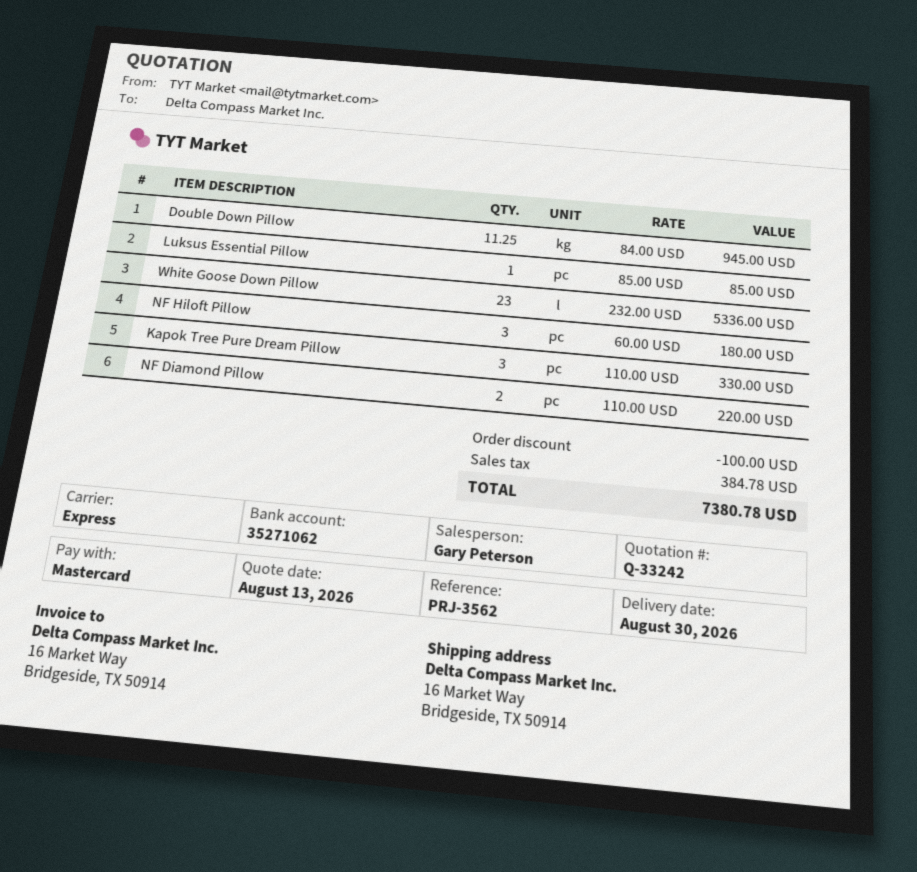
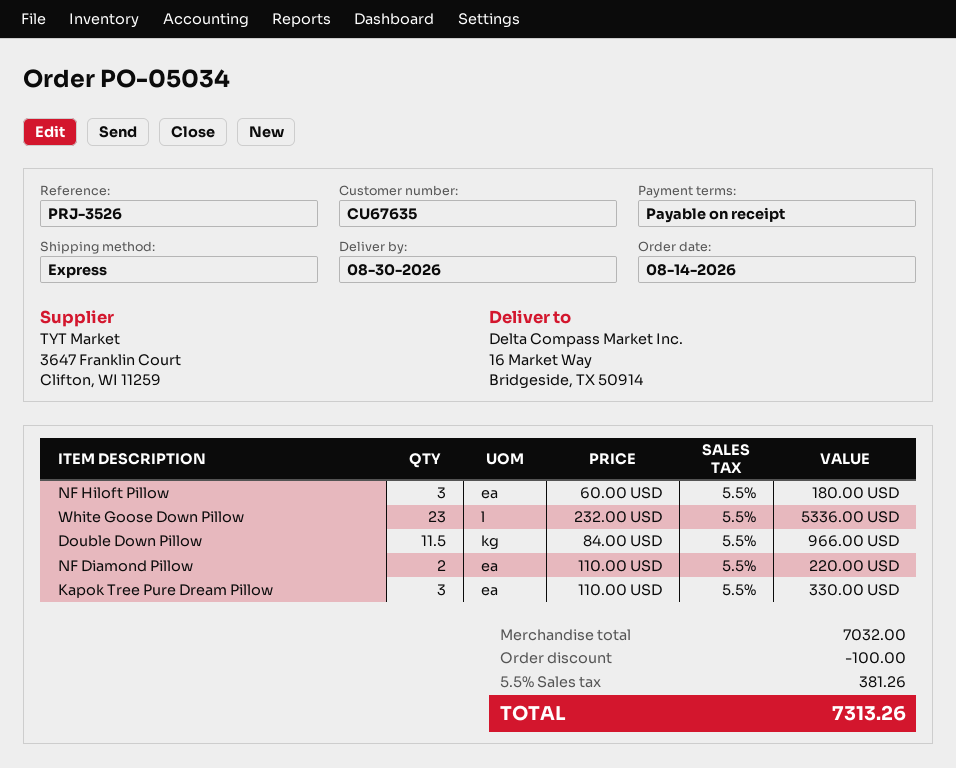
reference: PRJ-3562 -> PRJ-3526
Double Down Pillow: 11.25 x 84.00 = 945.00 -> 11.5 x 84.00 = 966.00
Luksus Essential Pillow: 1 x 85.00 = 85.00 -> none
tax: 384.78 -> 381.26
total: 7380.78 -> 7313.26

